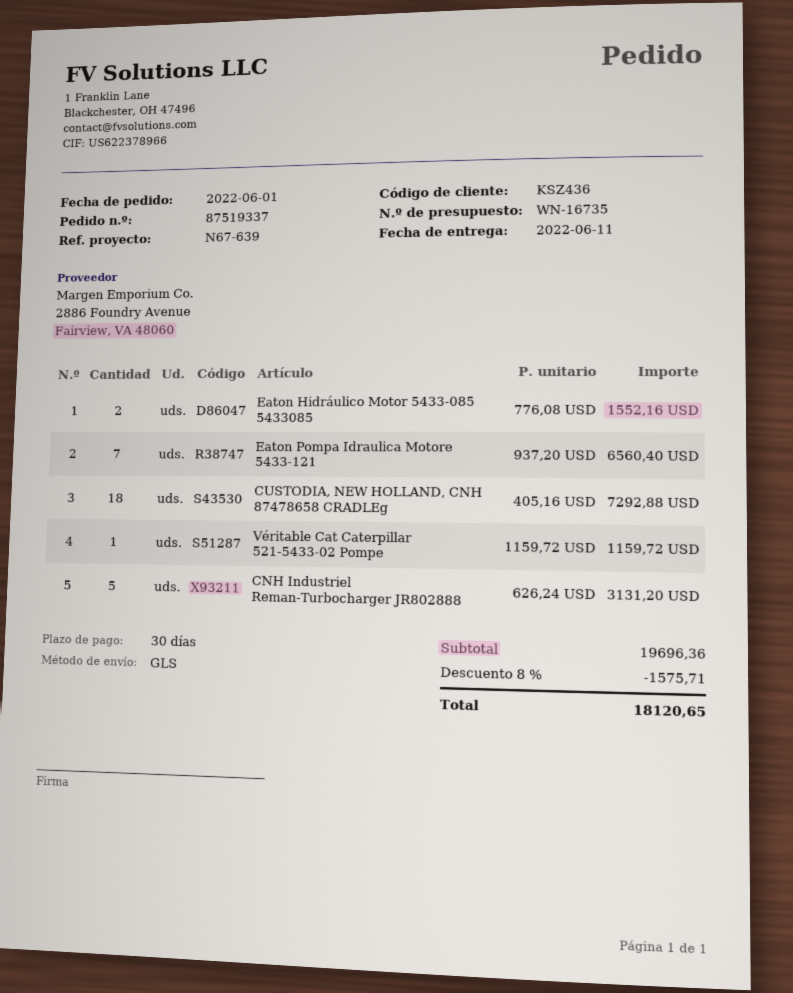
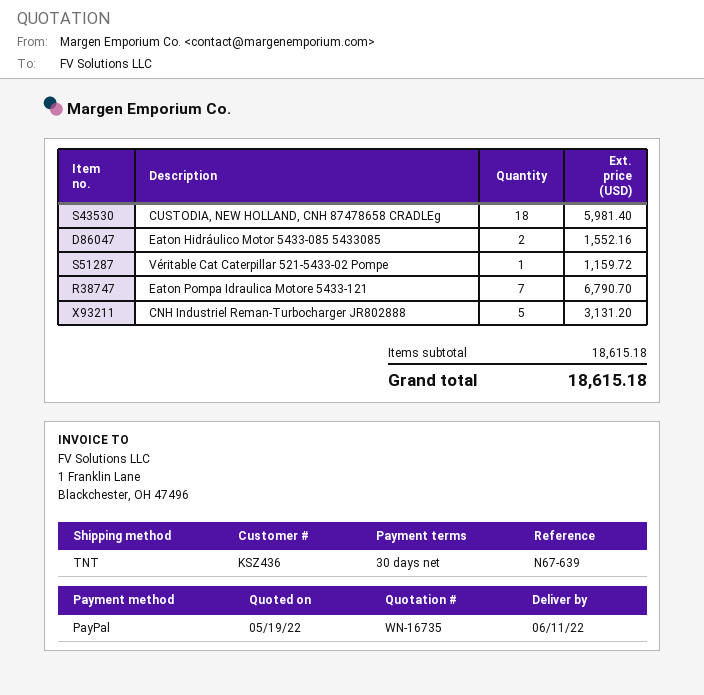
shipping method: GLS -> TNT
Eaton Pompa Idraulica Motore 5433-121: 7 for 6560.40 -> 7 for 6790.70
CUSTODIA, NEW HOLLAND, CNH 87478658 CRADLEg: 18 for 7292.88 -> 18 for 5981.40
subtotal: 19696.36 -> 18615.18
discount: 8% = 1575.71 -> none
total: 18120.65 -> 18615.18

